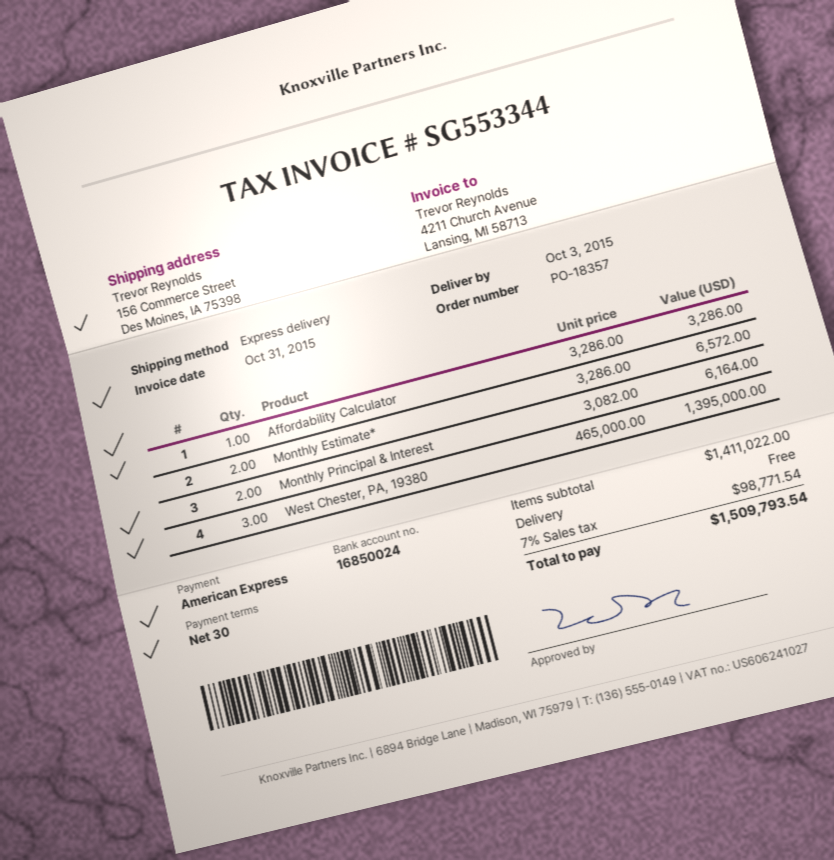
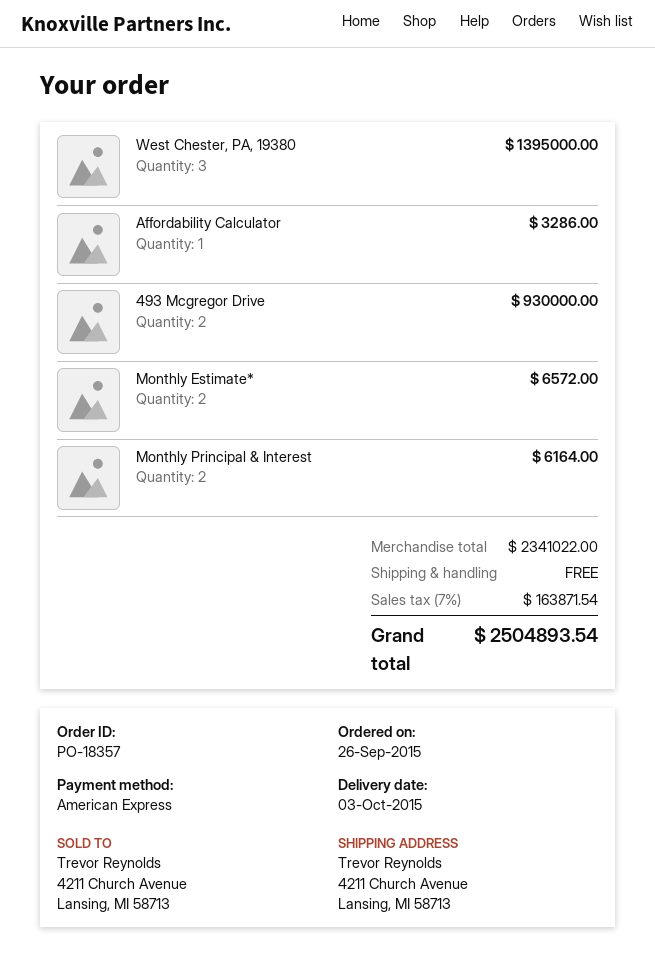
ship to: 156 Commerce Street, Des Moines, IA 75398 -> 4211 Church Avenue, Lansing, MI 58713
493 Mcgregor Drive: none -> 2 for 930000.00
subtotal: 1411022.00 -> 2341022.00
tax: 7% = 98771.54 -> 7% = 163871.54
total: 1509793.54 -> 2504893.54

